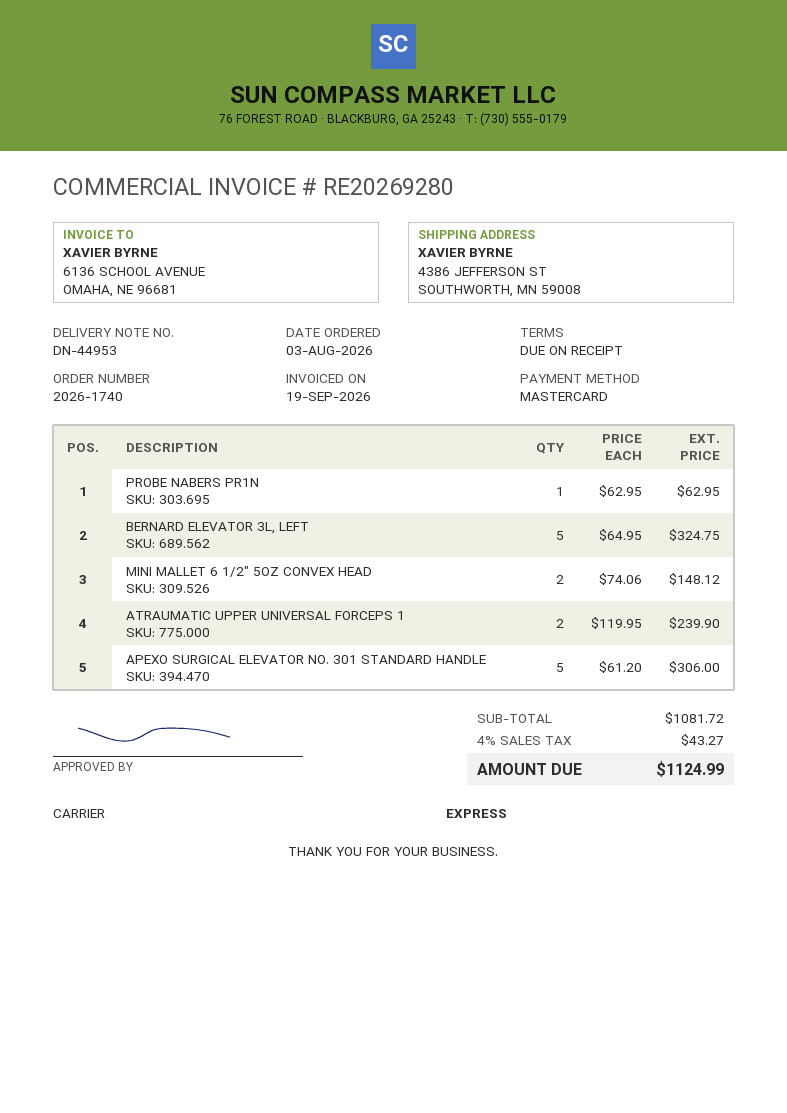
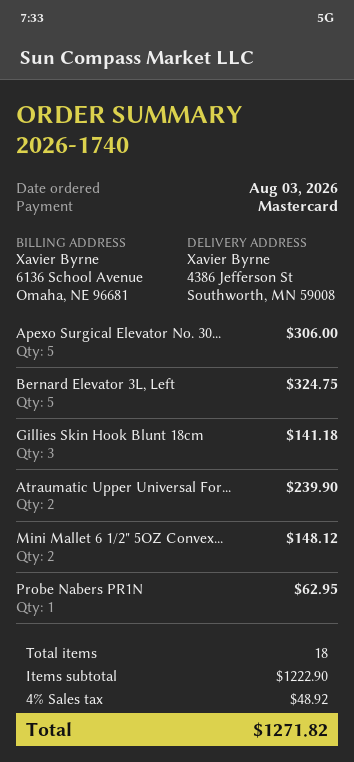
Gillies Skin Hook Blunt 18cm: none -> 3 for 141.18
subtotal: 1081.72 -> 1222.90
tax: 4% = 43.27 -> 4% = 48.92
total: 1124.99 -> 1271.82

